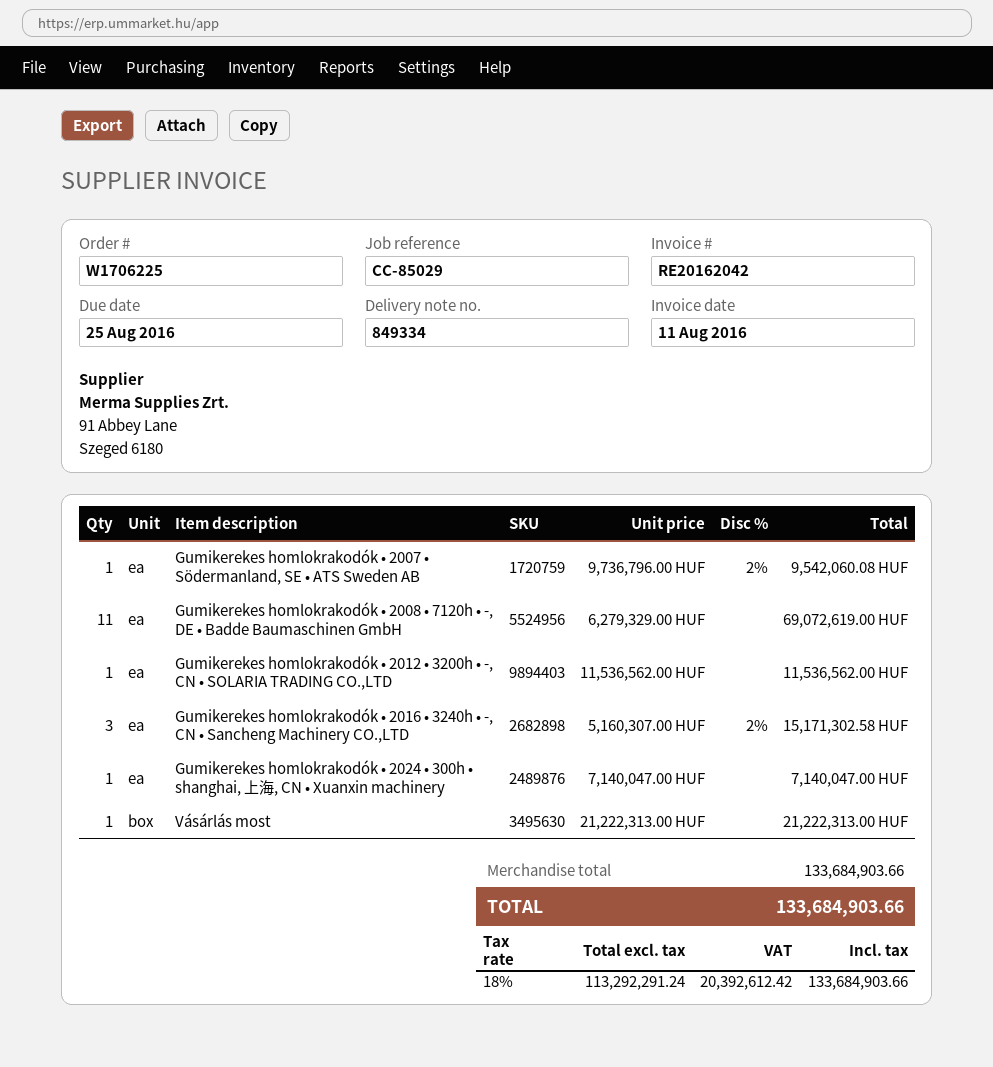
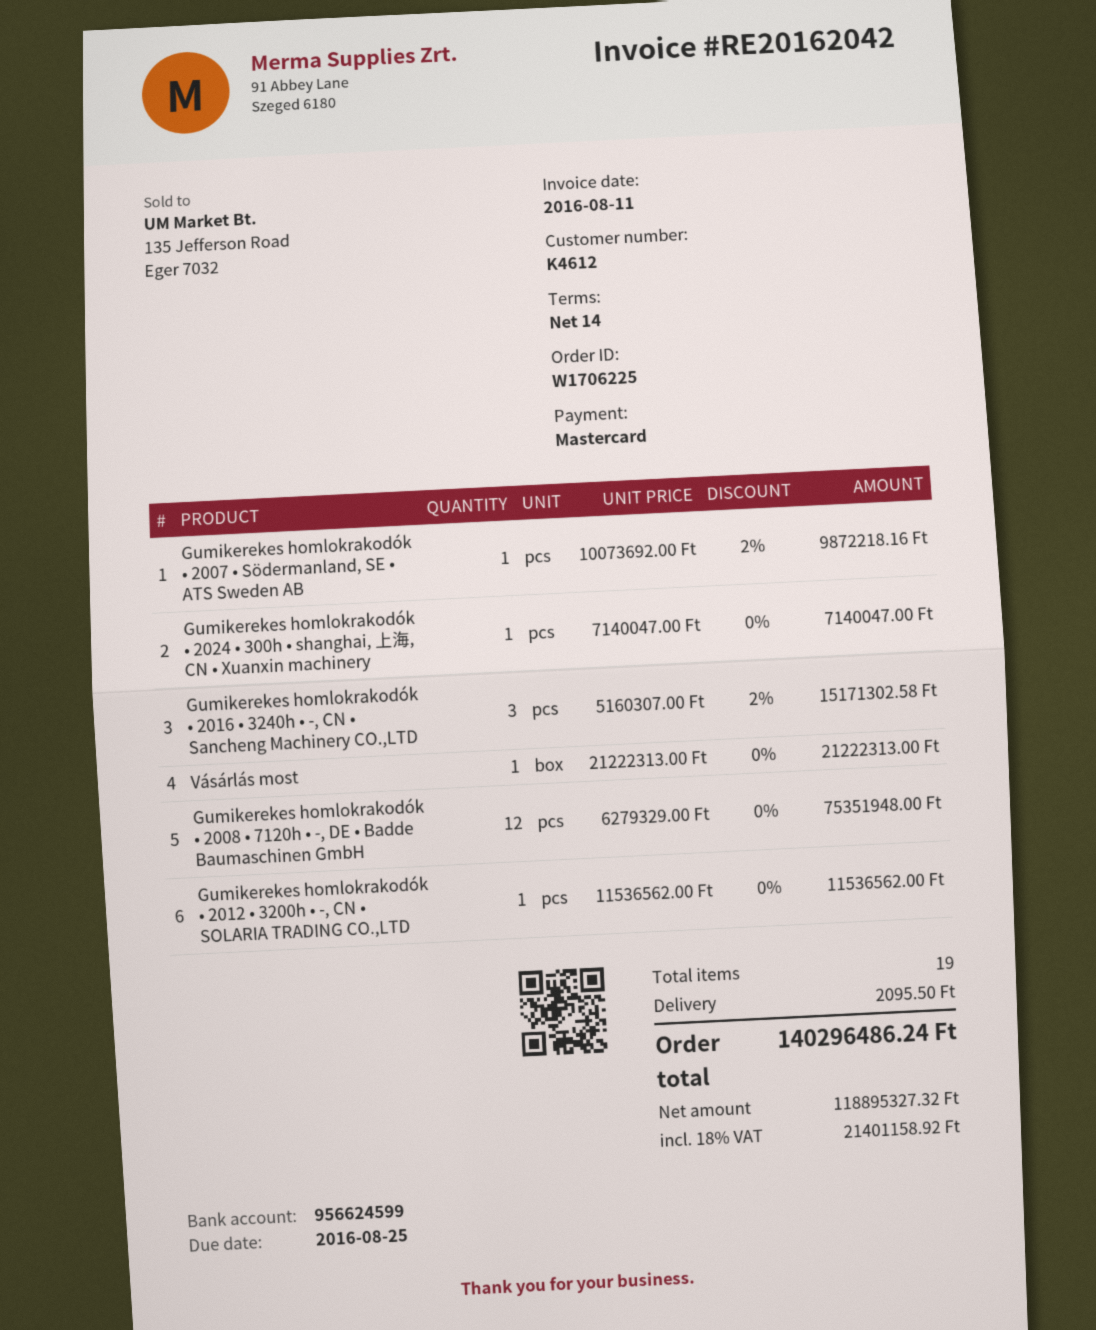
Gumikerekes homlokrakodók • 2007 • Södermanland, SE • ATS Sweden AB: 1 x 9736796.00 - 2% = 9542060.08 -> 1 x 10073692.00 - 2% = 9872218.16
Gumikerekes homlokrakodók • 2008 • 7120h • -, DE • Badde Baumaschinen GmbH: 11 x 6279329.00 = 69072619.00 -> 12 x 6279329.00 = 75351948.00
shipping: none -> 2095.50
net: 113292291.24 -> 118895327.32
tax: 18% = 20392612.42 -> 18% = 21401158.92
total: 133684903.66 -> 140296486.24

